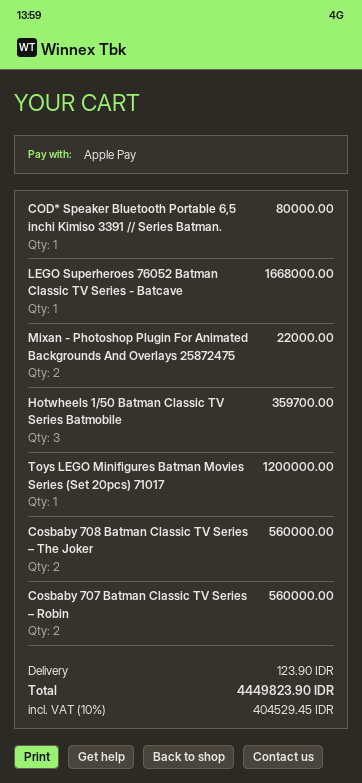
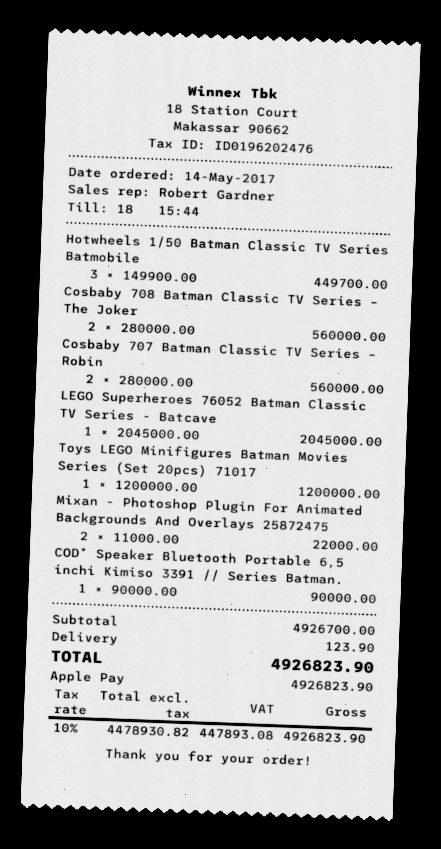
COD* Speaker Bluetooth Portable 6,5 inchi Kimiso 3391 // Series Batman.: 1 for 80000.00 -> 1 for 90000.00
LEGO Superheroes 76052 Batman Classic TV Series - Batcave: 1 for 1668000.00 -> 1 for 2045000.00
Hotwheels 1/50 Batman Classic TV Series Batmobile: 3 for 359700.00 -> 3 for 449700.00
tax: 10% = 404529.45 -> 10% = 447893.08
total: 4449823.90 -> 4926823.90

